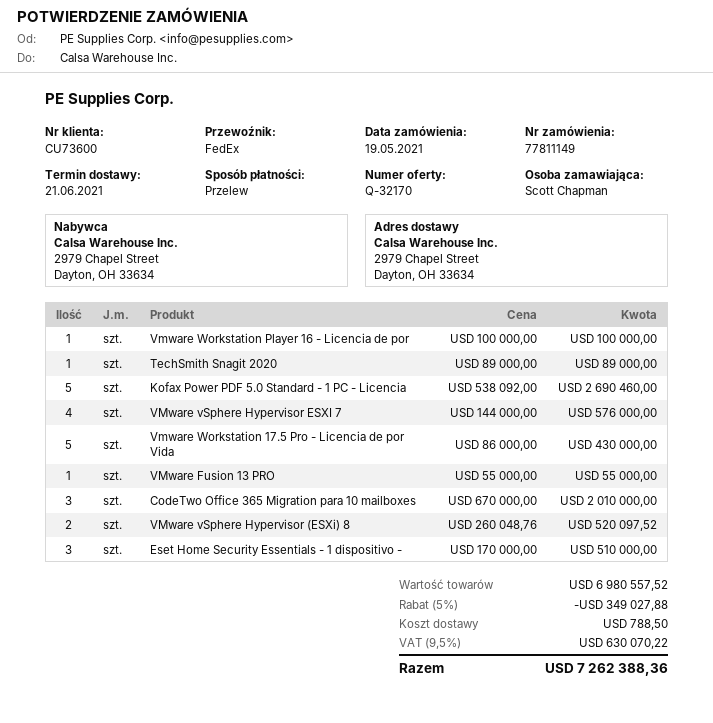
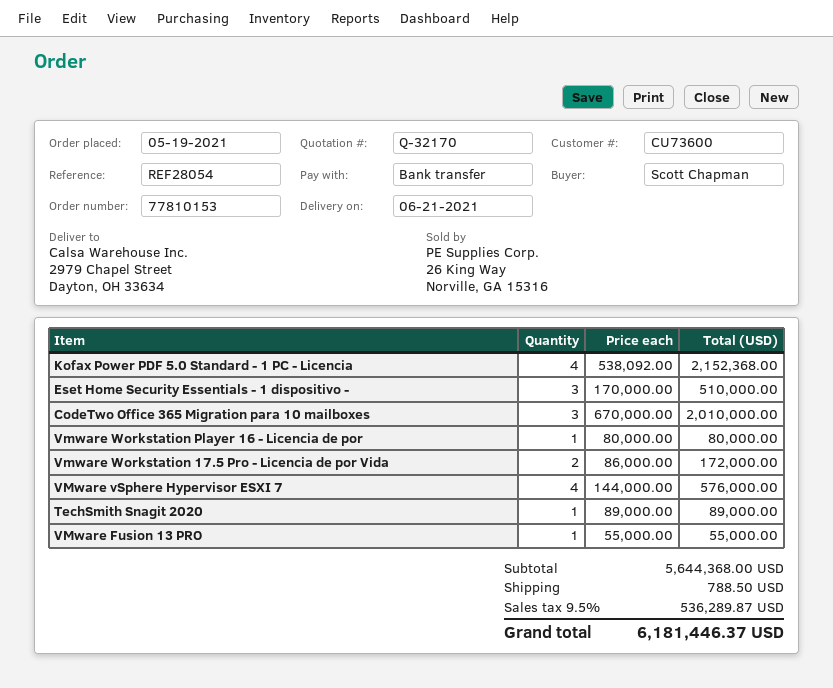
order number: 77811149 -> 77810153
Vmware Workstation Player 16 - Licencia de por: 1 x 100000.00 = 100000.00 -> 1 x 80000.00 = 80000.00
Kofax Power PDF 5.0 Standard - 1 PC - Licencia: 5 x 538092.00 = 2690460.00 -> 4 x 538092.00 = 2152368.00
Vmware Workstation 17.5 Pro - Licencia de por Vida: 5 x 86000.00 = 430000.00 -> 2 x 86000.00 = 172000.00
VMware vSphere Hypervisor (ESXi) 8: 2 x 260048.76 = 520097.52 -> none
subtotal: 6980557.52 -> 5644368.00
discount: 5% = 349027.88 -> none
tax: 9.5% = 630070.22 -> 9.5% = 536289.87
total: 7262388.36 -> 6181446.37

